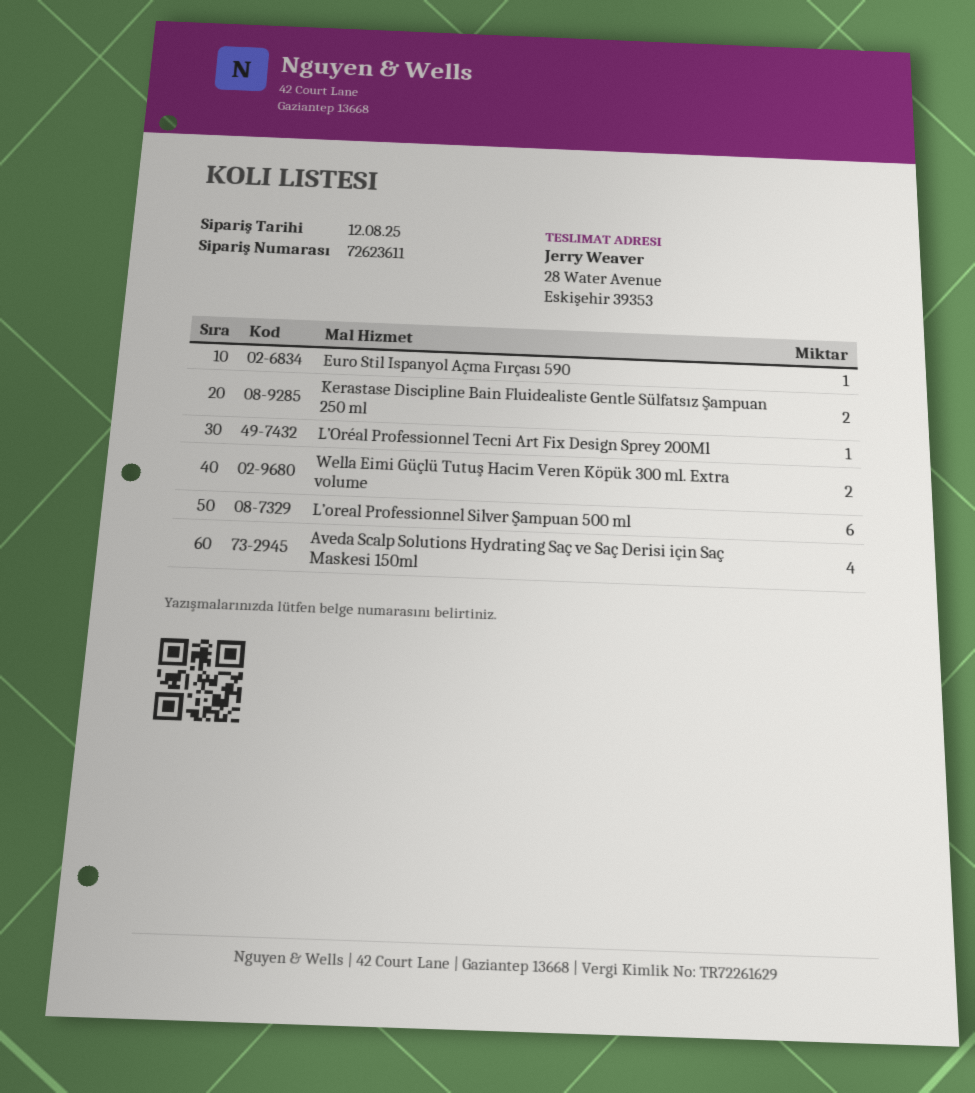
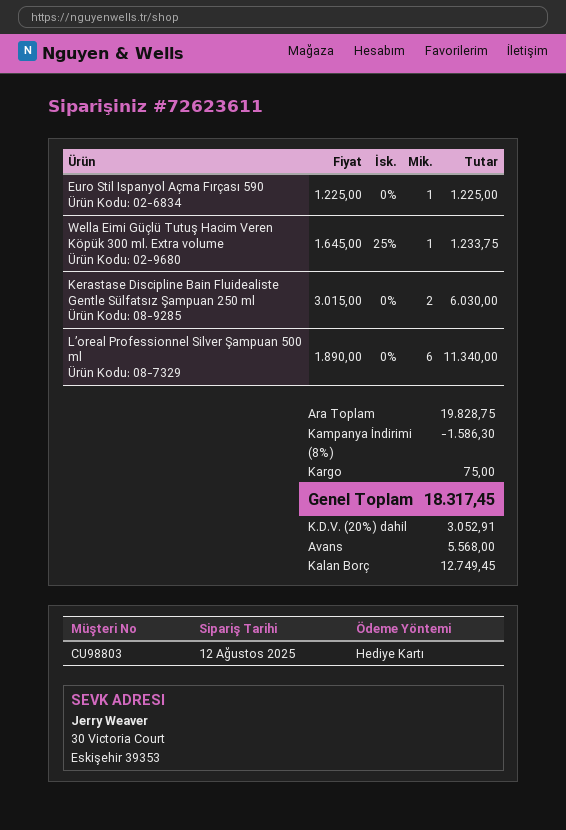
ship to: 28 Water Avenue, Eskişehir 39353 -> 30 Victoria Court, Eskişehir 39353
L’Oréal Professionnel Tecni Art Fix Design Sprey 200Ml: 1 -> none
Wella Eimi Güçlü Tutuş Hacim Veren Köpük 300 ml. Extra volume: 2 -> 1
Aveda Scalp Solutions Hydrating Saç ve Saç Derisi için Saç Maskesi 150ml: 4 -> none

